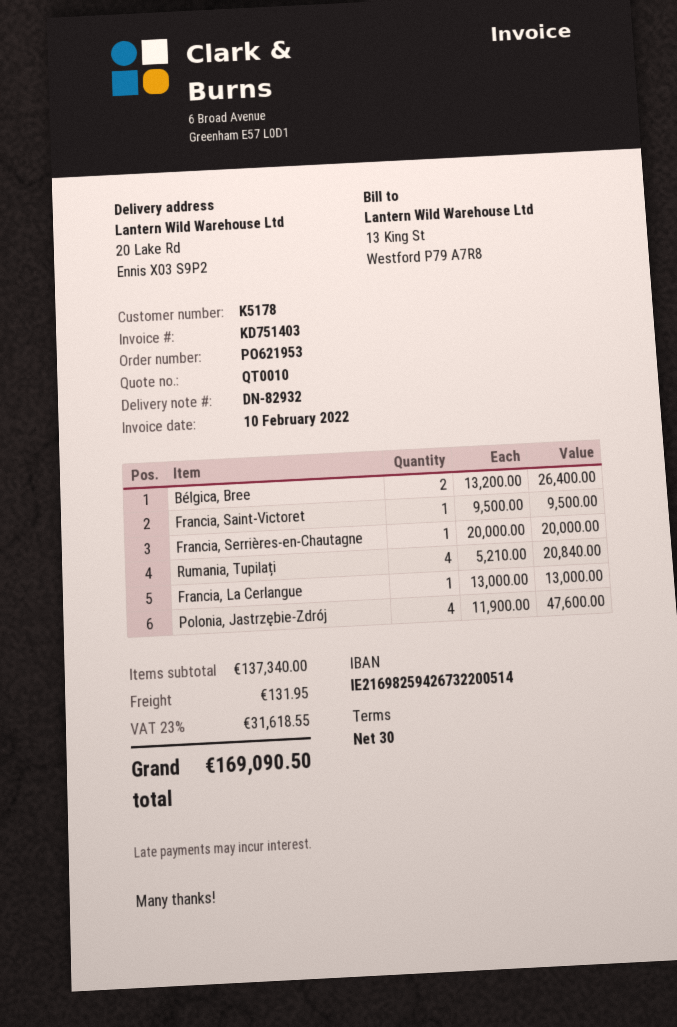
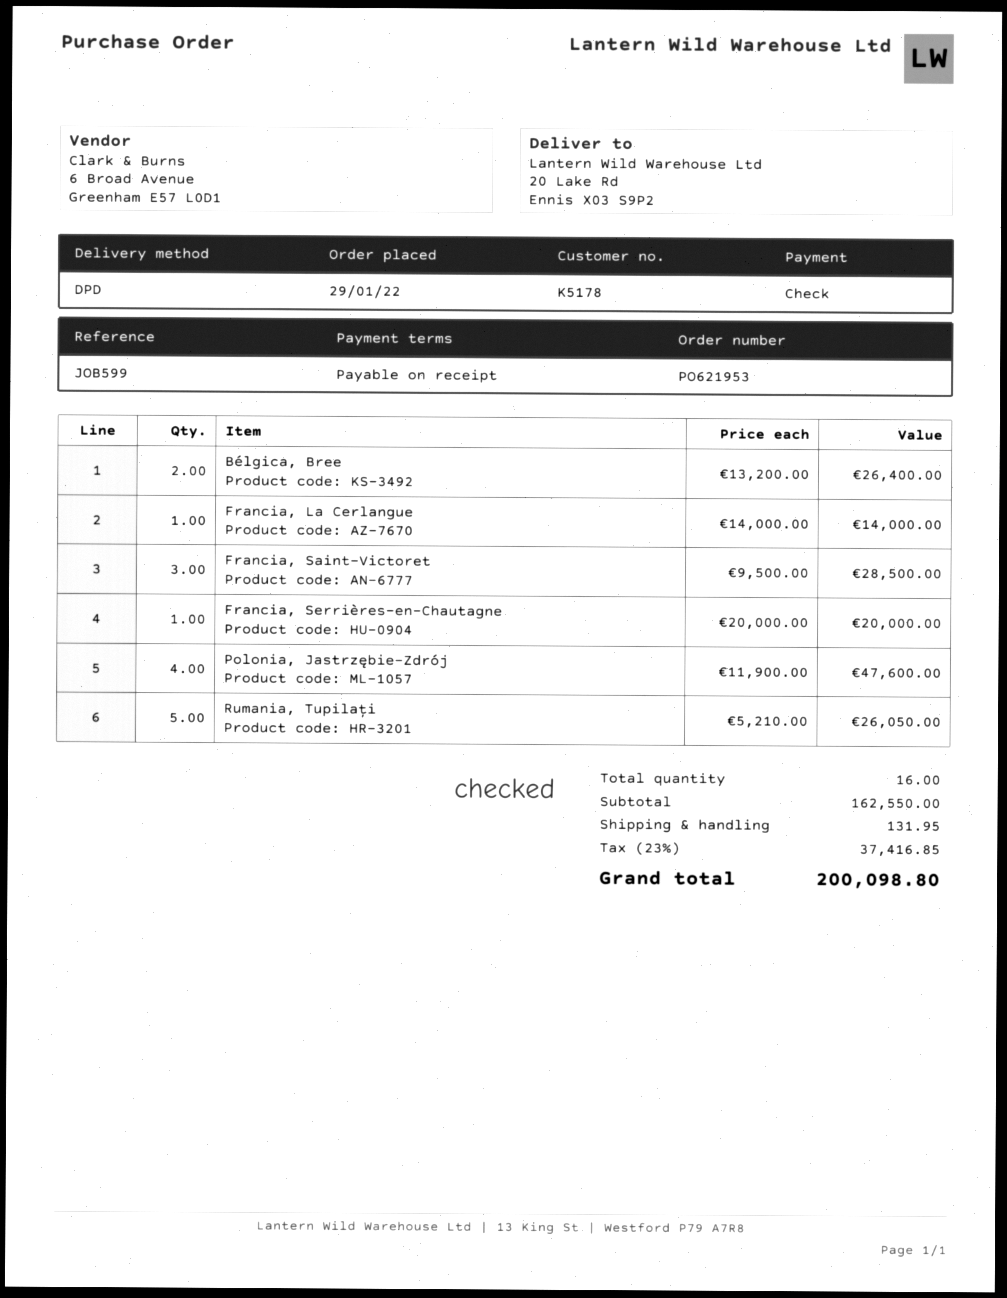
payment terms: 30 days -> on receipt
Francia, Saint-Victoret: 1 x 9500.00 = 9500.00 -> 3 x 9500.00 = 28500.00
Rumania, Tupilați: 4 x 5210.00 = 20840.00 -> 5 x 5210.00 = 26050.00
Francia, La Cerlangue: 1 x 13000.00 = 13000.00 -> 1 x 14000.00 = 14000.00
subtotal: 137340.00 -> 162550.00
tax: 23% = 31618.55 -> 23% = 37416.85
total: 169090.50 -> 200098.80

